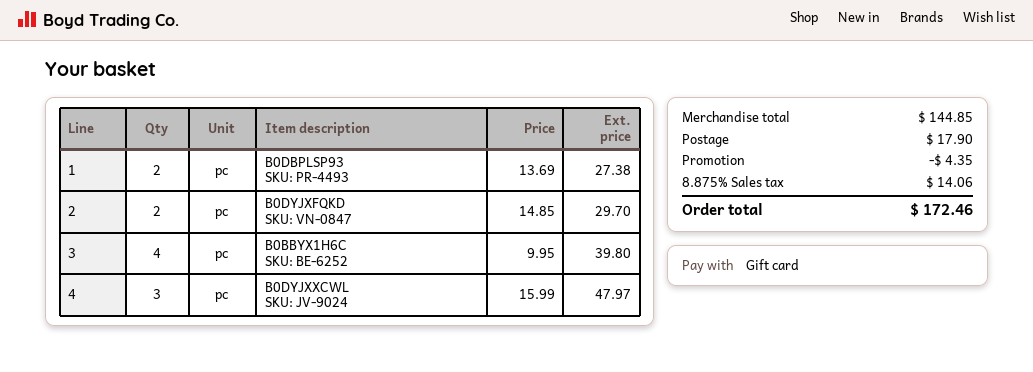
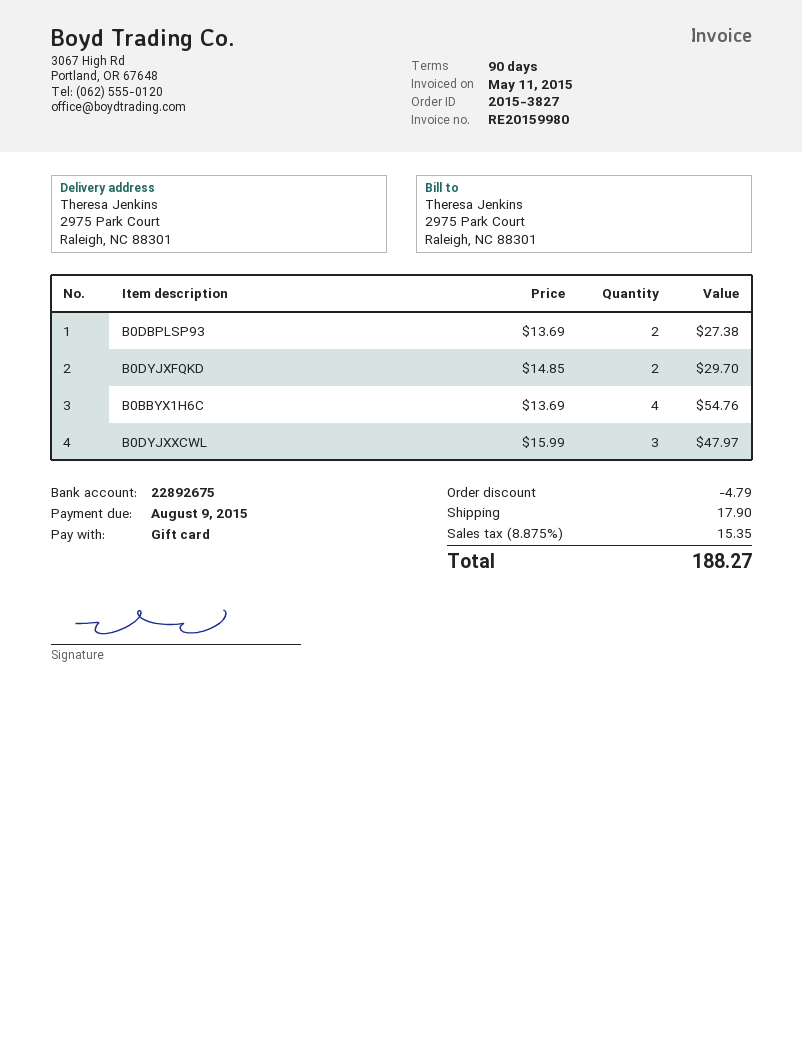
B0BBYX1H6C: 4 x 9.95 = 39.80 -> 4 x 13.69 = 54.76
discount: 4.35 -> 4.79
tax: 8.875% = 14.06 -> 8.875% = 15.35
total: 172.46 -> 188.27

